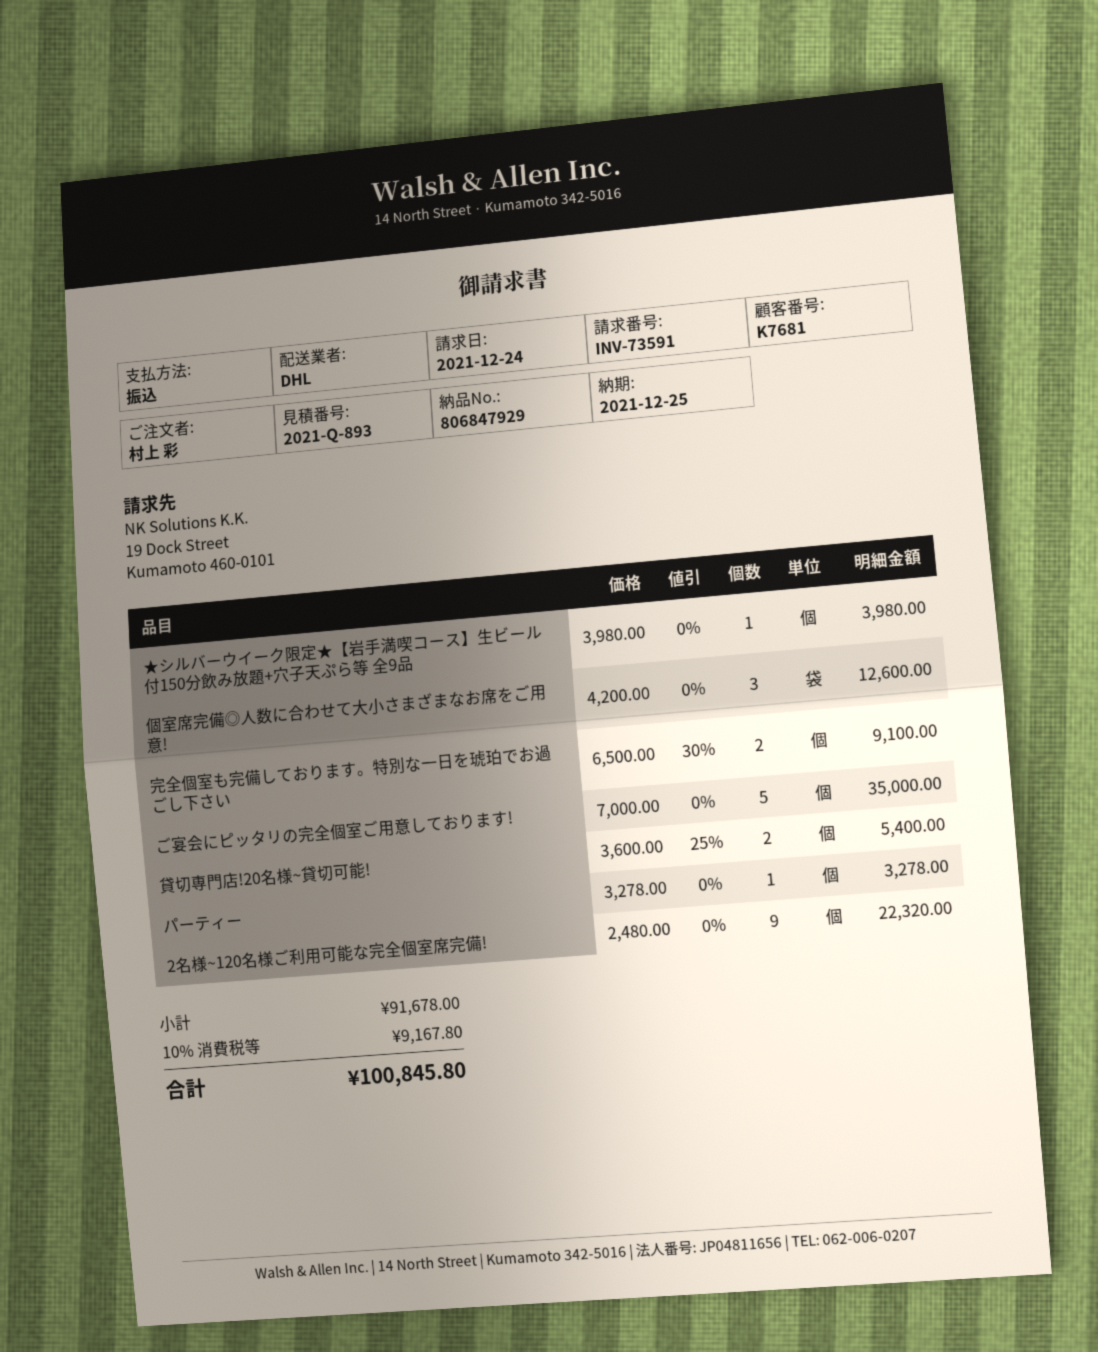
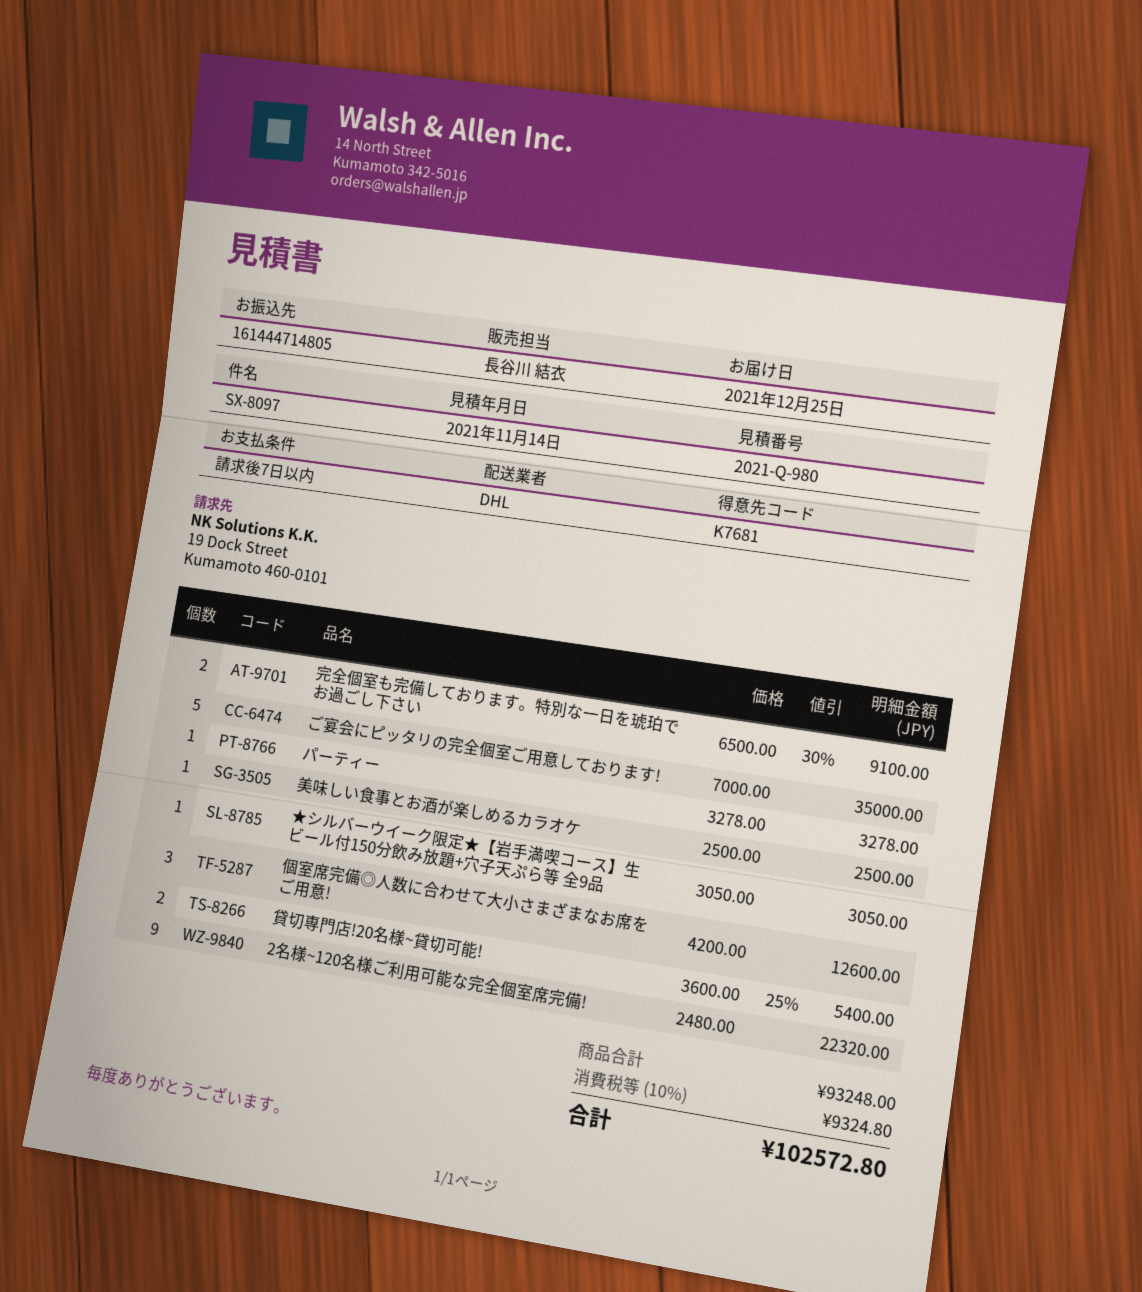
quote number: 2021-Q-893 -> 2021-Q-980
★シルバーウイーク限定★【岩手満喫コース】生ビール付150分飲み放題+穴子天ぷら等 全9品: 1 x 3980.00 = 3980.00 -> 1 x 3050.00 = 3050.00
美味しい食事とお酒が楽しめるカラオケ: none -> 1 x 2500.00 = 2500.00
subtotal: 91678.00 -> 93248.00
tax: 10% = 9167.80 -> 10% = 9324.80
total: 100845.80 -> 102572.80

